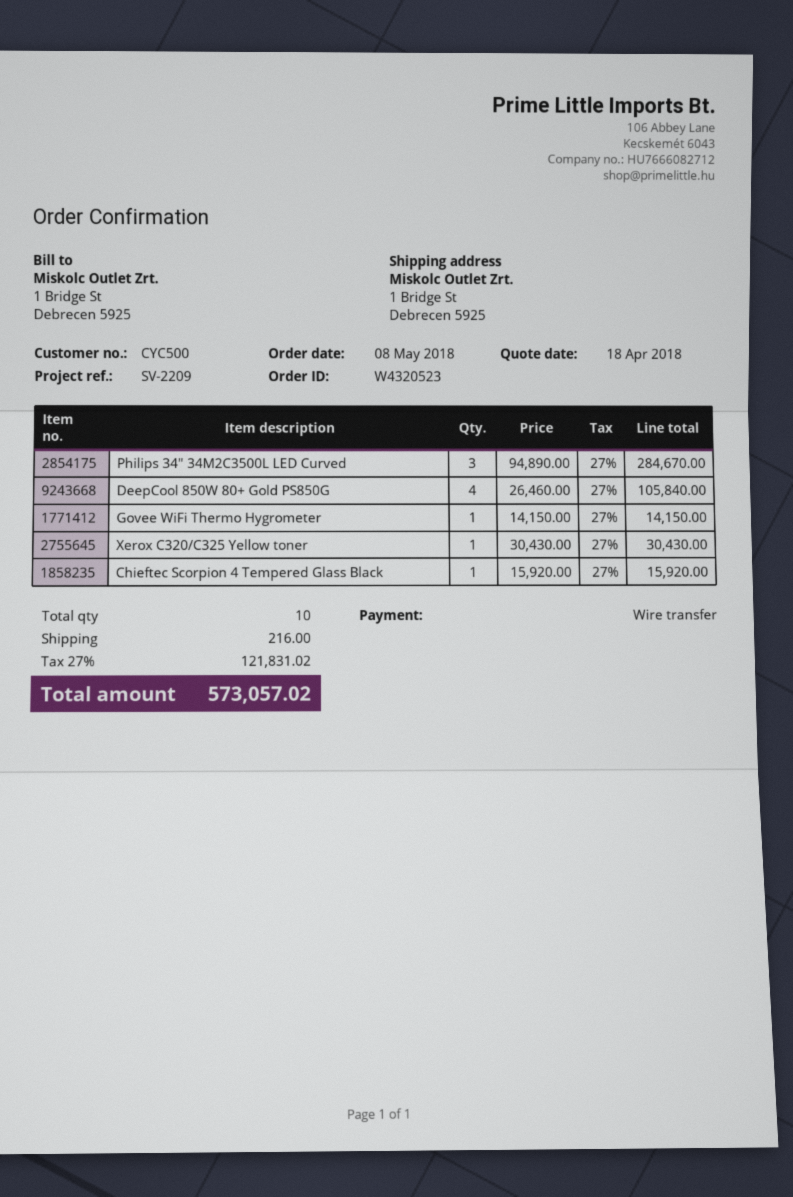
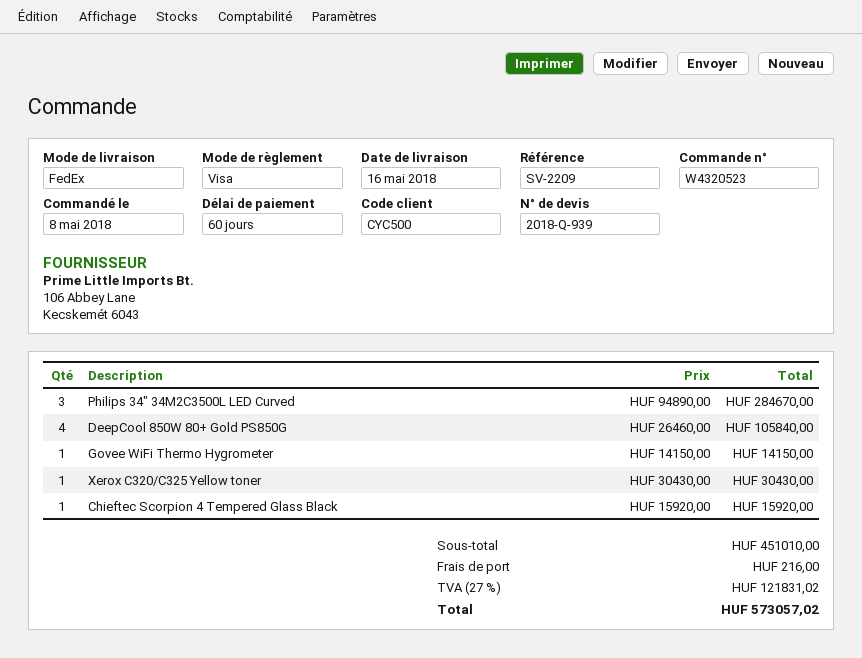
payment method: bank transfer -> Visa

